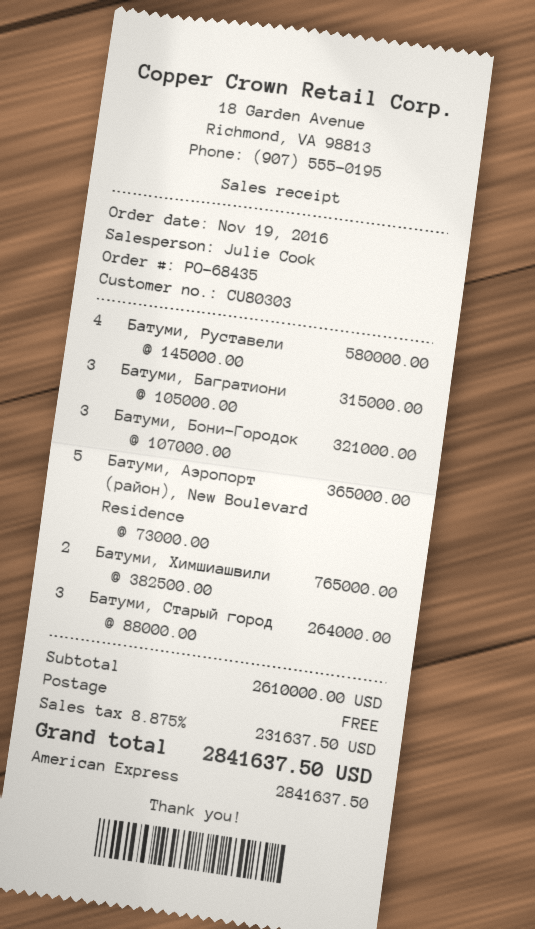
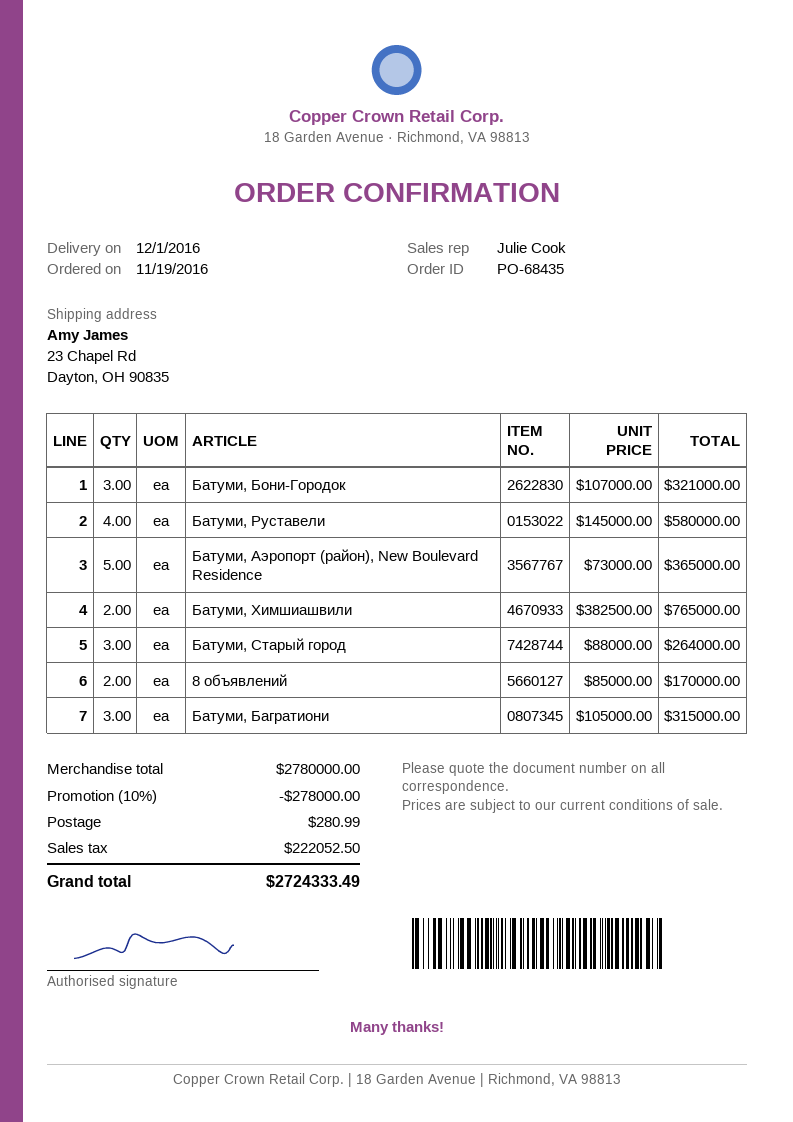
8 объявлений: none -> 2 x 85000.00 = 170000.00
subtotal: 2610000.00 -> 2780000.00
discount: none -> 10% = 278000.00
shipping: 0.00 -> 280.99
tax: 231637.50 -> 222052.50
total: 2841637.50 -> 2724333.49

